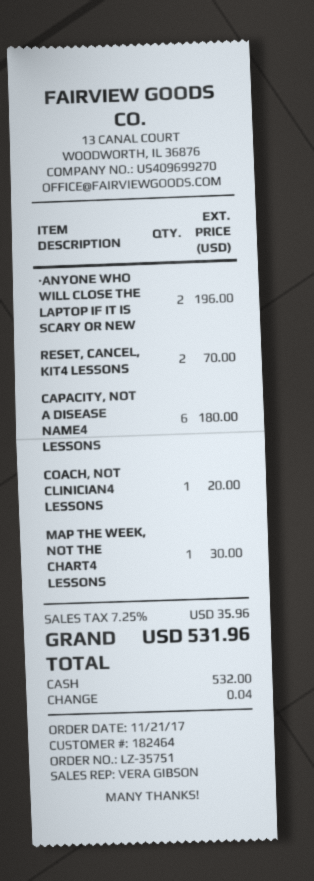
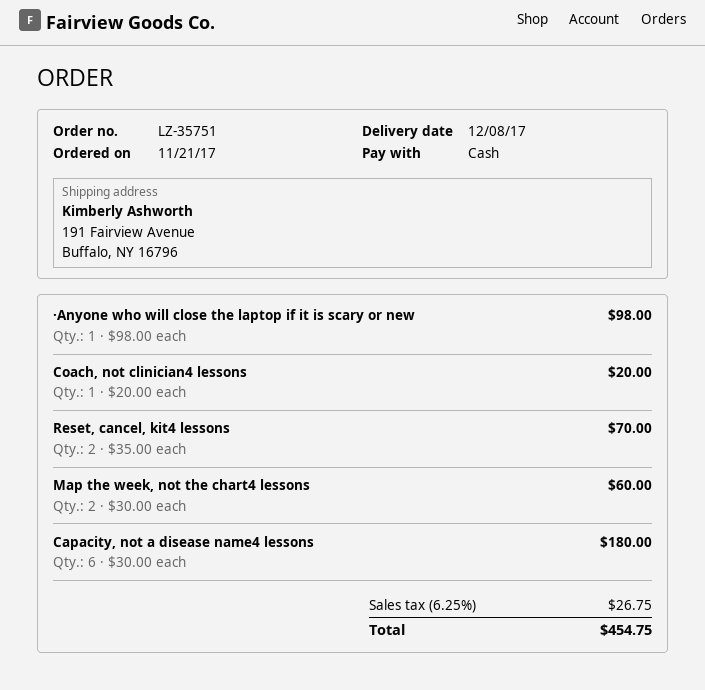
·ANYONE WHO WILL CLOSE THE LAPTOP IF IT IS SCARY OR NEW: 2 for 196.00 -> 1 for 98.00
MAP THE WEEK, NOT THE CHART4 LESSONS: 1 for 30.00 -> 2 for 60.00
tax: 7.25% = 35.96 -> 6.25% = 26.75
total: 531.96 -> 454.75

